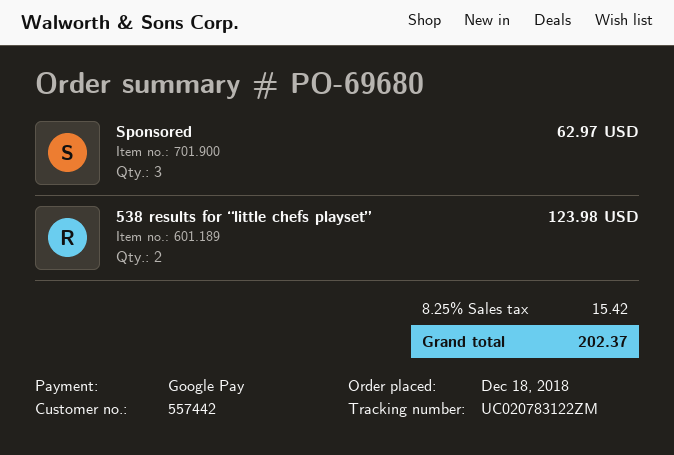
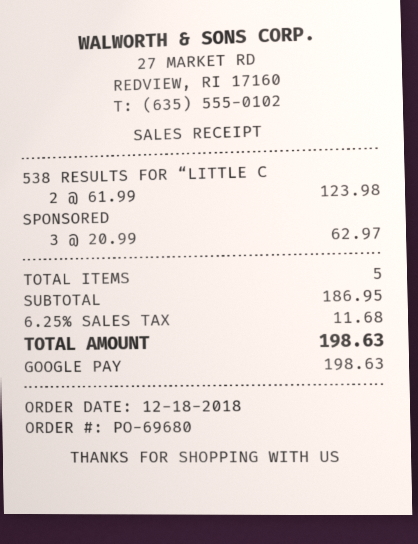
tax: 8.25% = 15.42 -> 6.25% = 11.68
total: 202.37 -> 198.63

